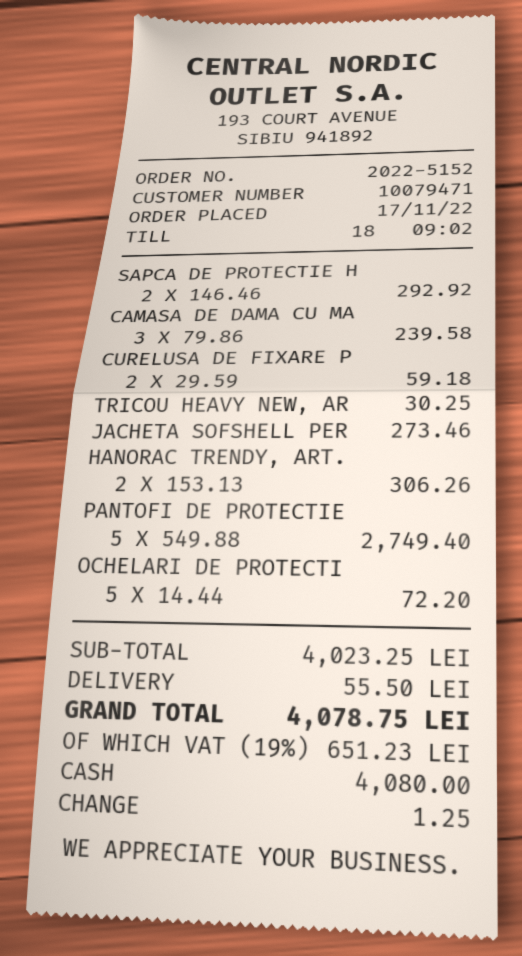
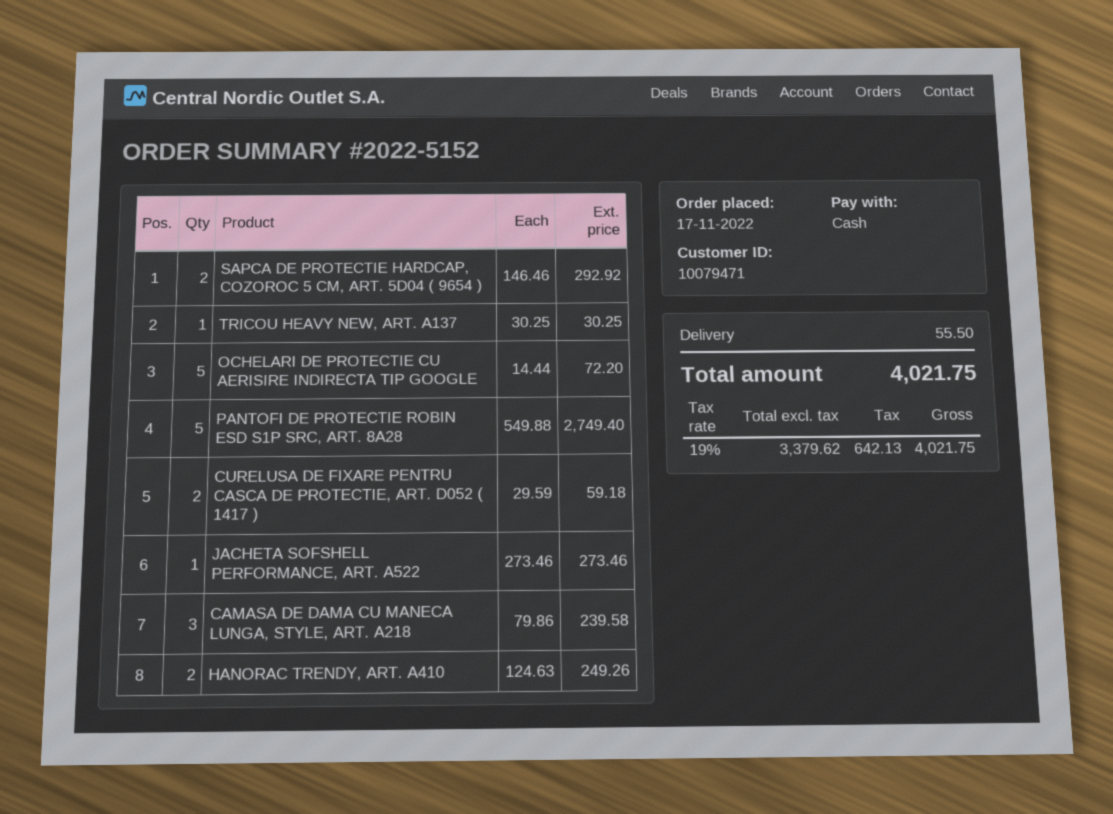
HANORAC TRENDY, ART.: 2 x 153.13 = 306.26 -> 2 x 124.63 = 249.26
tax: 19% = 651.23 -> 19% = 642.13
total: 4078.75 -> 4021.75

